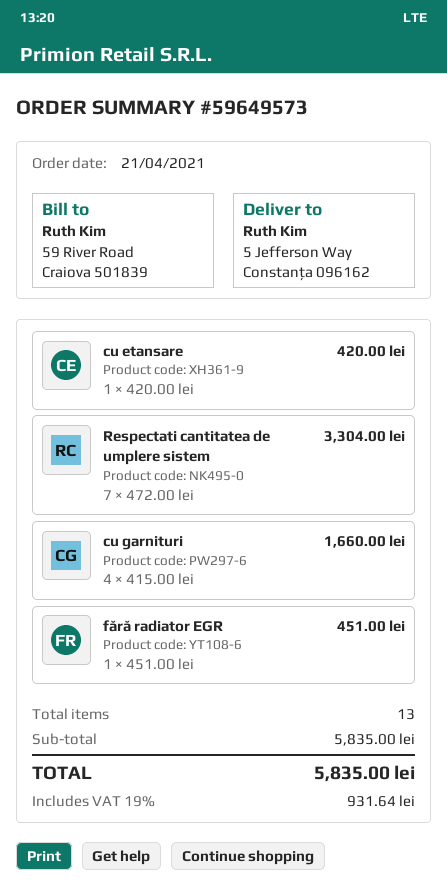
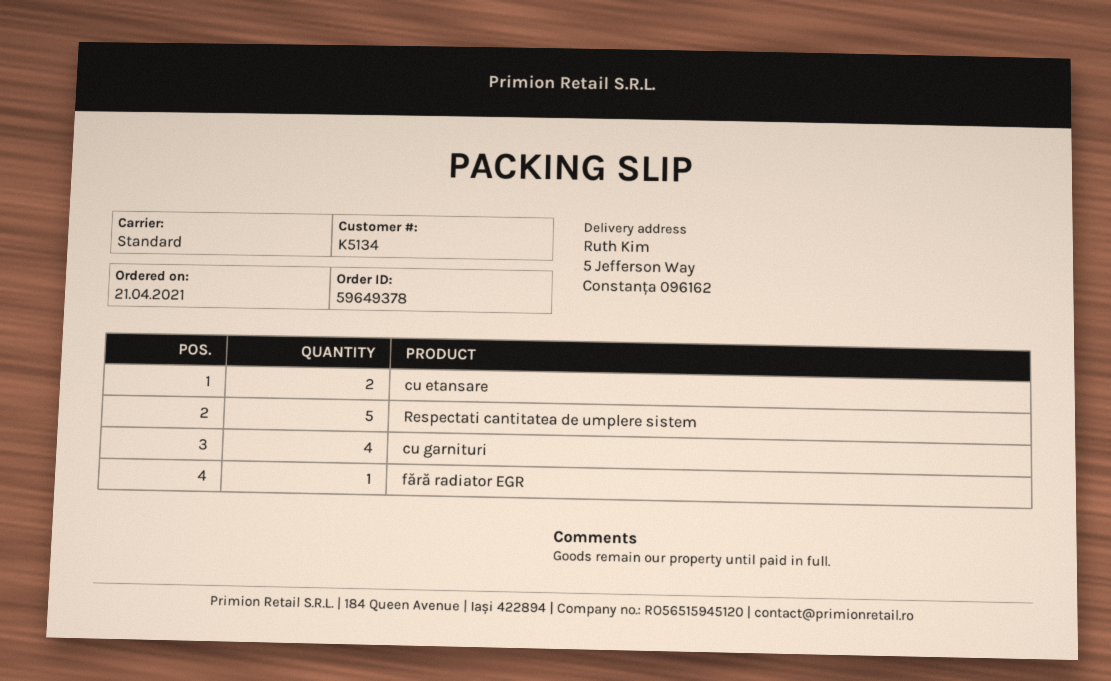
order number: 59649573 -> 59649378
cu etansare: 1 -> 2
Respectati cantitatea de umplere sistem: 7 -> 5

